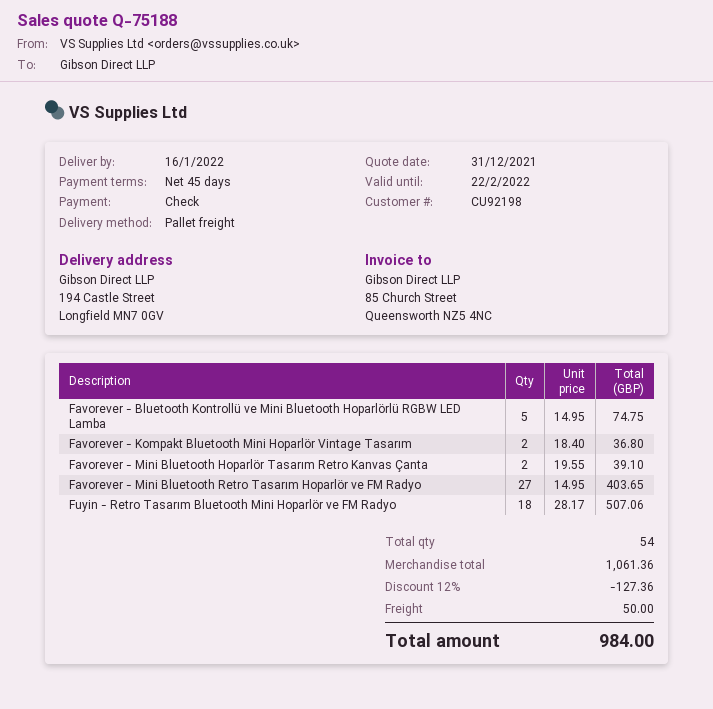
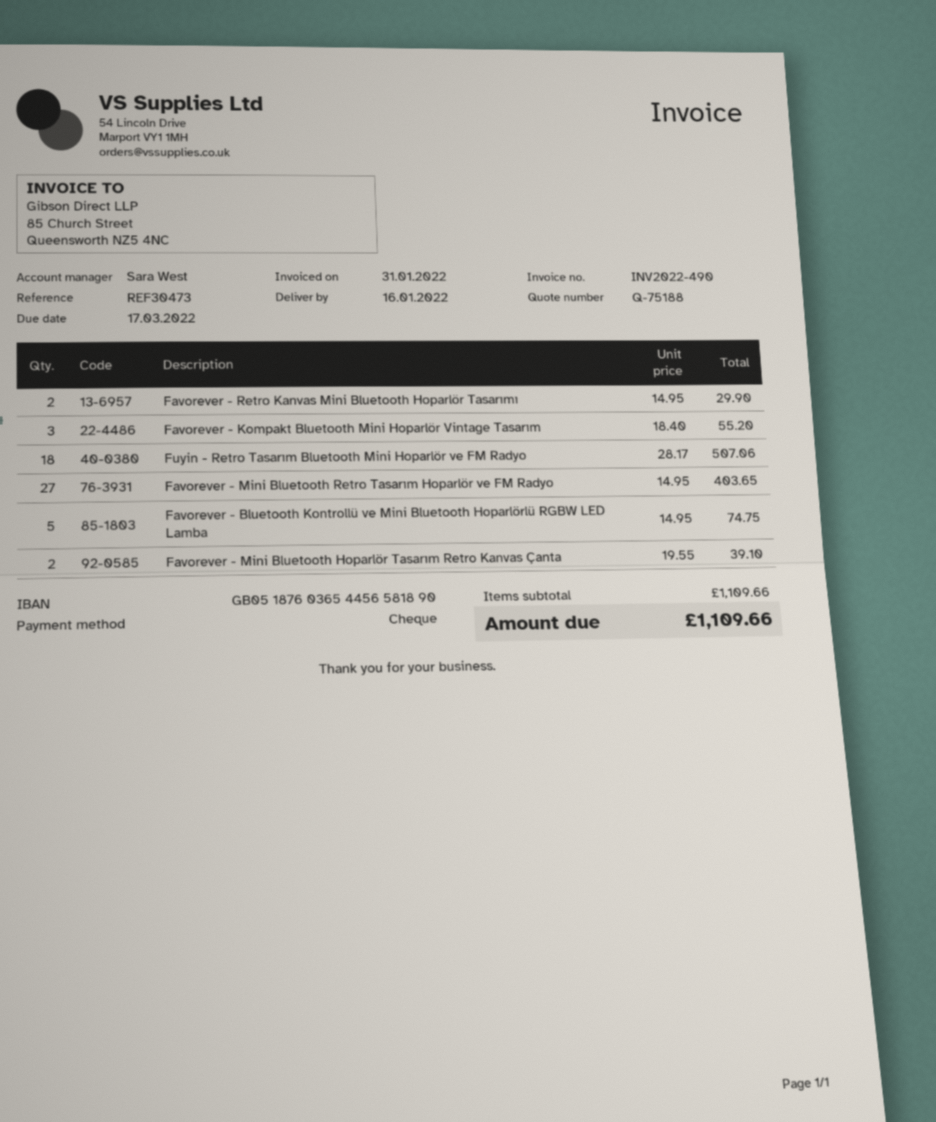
Favorever - Kompakt Bluetooth Mini Hoparlör Vintage Tasarım: 2 x 18.40 = 36.80 -> 3 x 18.40 = 55.20
Favorever - Retro Kanvas Mini Bluetooth Hoparlör Tasarımı: none -> 2 x 14.95 = 29.90
subtotal: 1061.36 -> 1109.66
discount: 12% = 127.36 -> none
shipping: 50.00 -> none
total: 984.00 -> 1109.66

